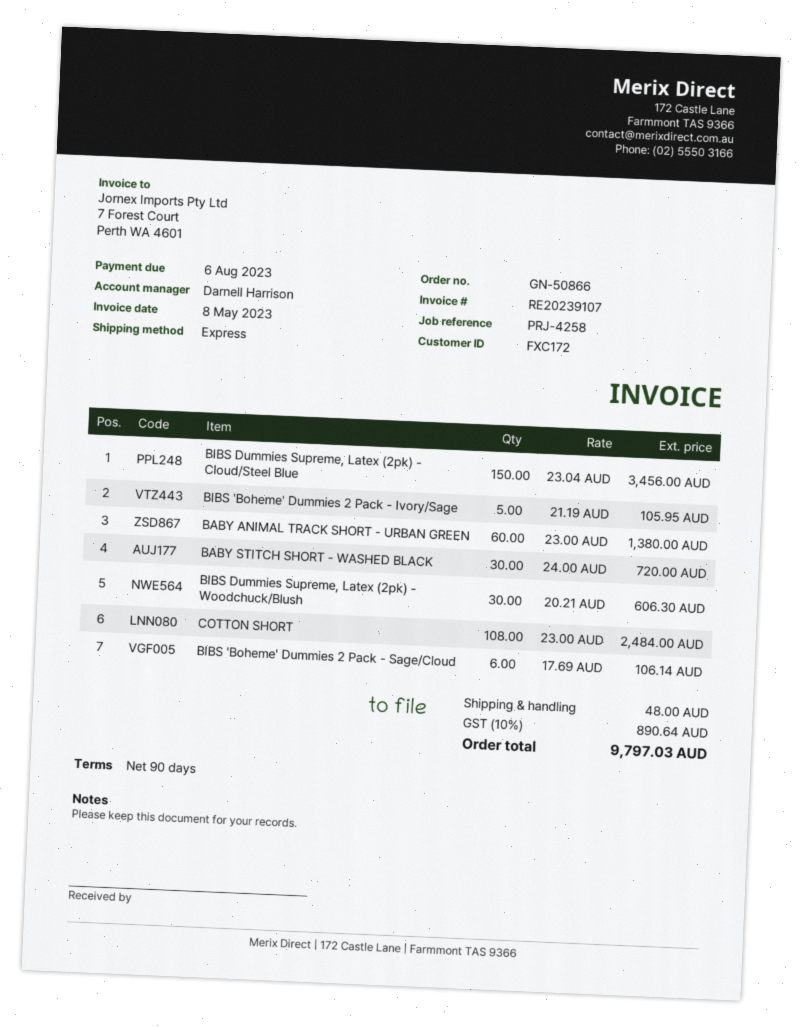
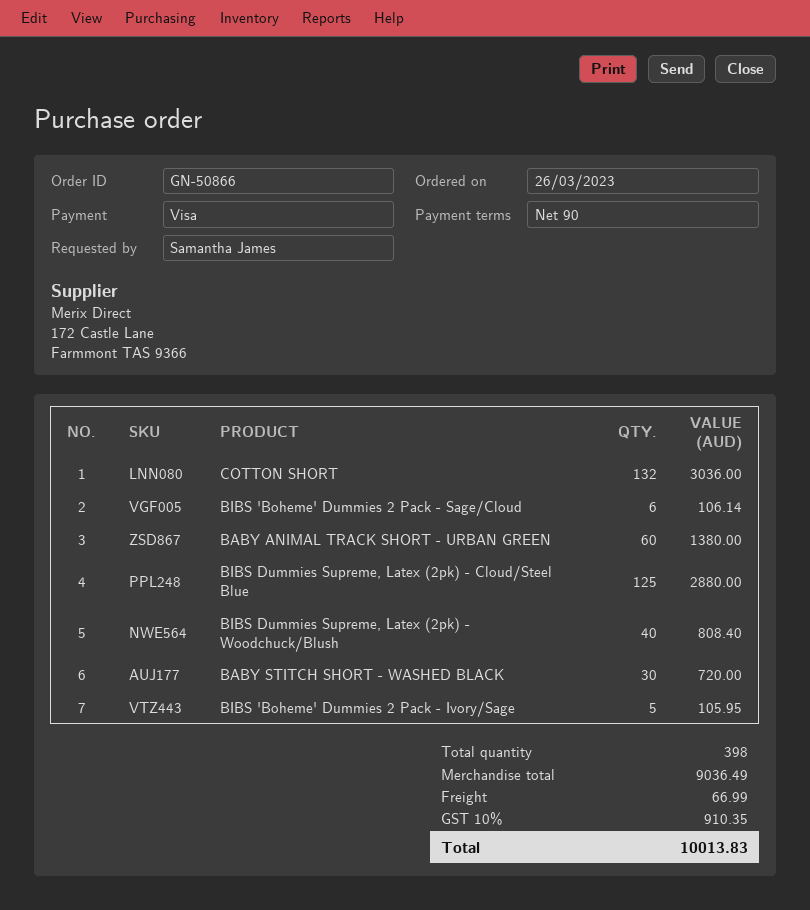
BIBS Dummies Supreme, Latex (2pk) - Cloud/Steel Blue: 150 for 3456.00 -> 125 for 2880.00
BIBS Dummies Supreme, Latex (2pk) - Woodchuck/Blush: 30 for 606.30 -> 40 for 808.40
COTTON SHORT: 108 for 2484.00 -> 132 for 3036.00
shipping: 48.00 -> 66.99
tax: 10% = 890.64 -> 10% = 910.35
total: 9797.03 -> 10013.83

